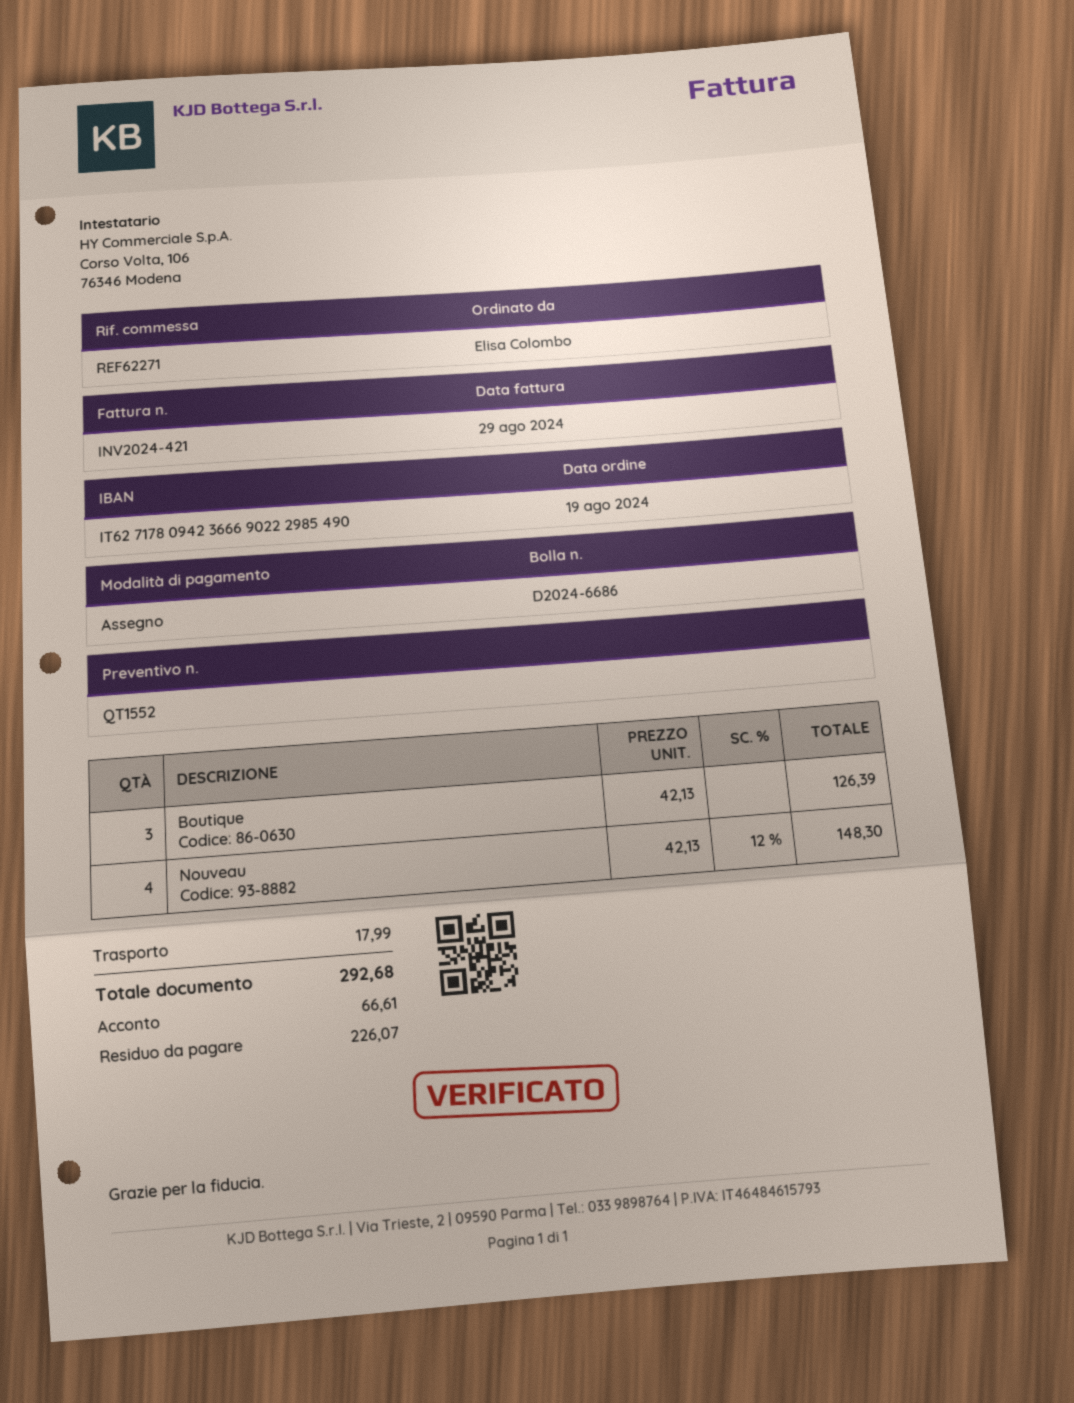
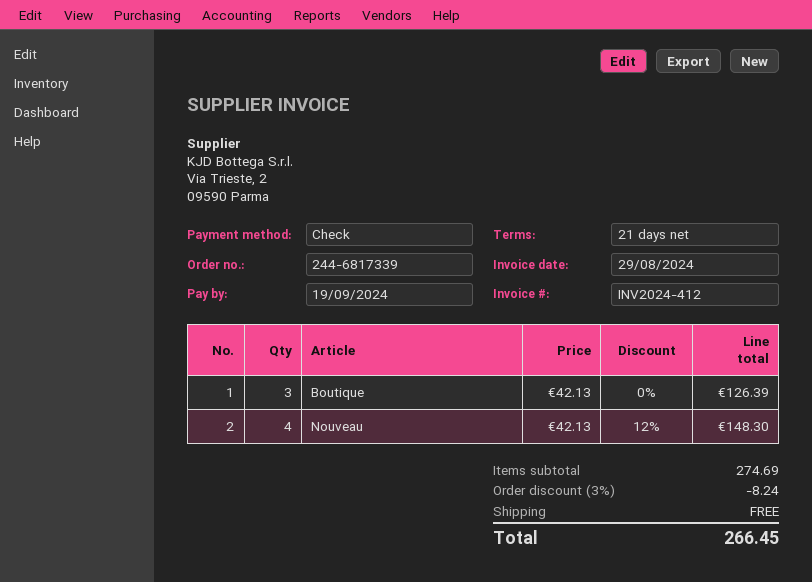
invoice number: INV2024-421 -> INV2024-412
discount: none -> 3% = 8.24
shipping: 17.99 -> 0.00
total: 292.68 -> 266.45

